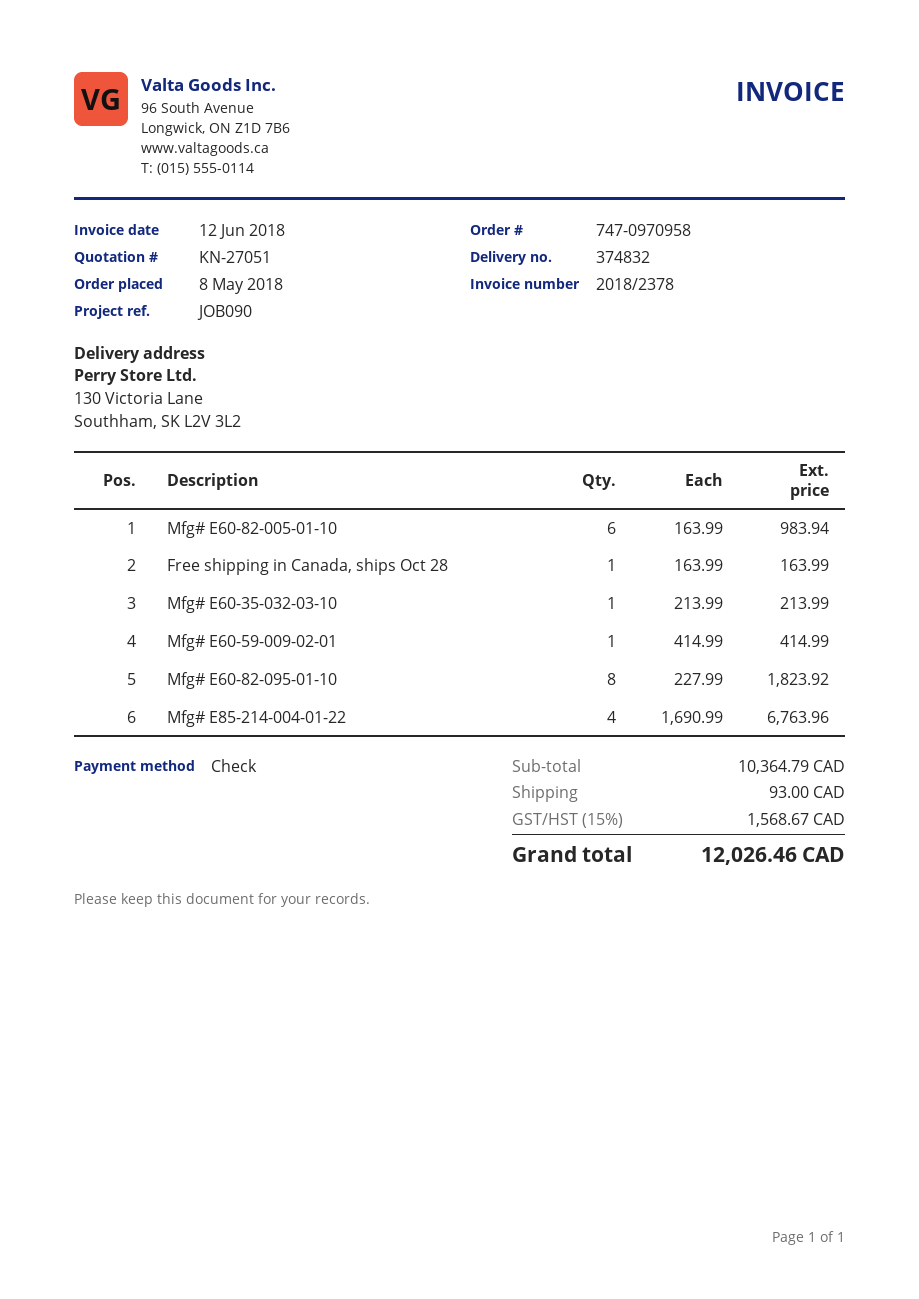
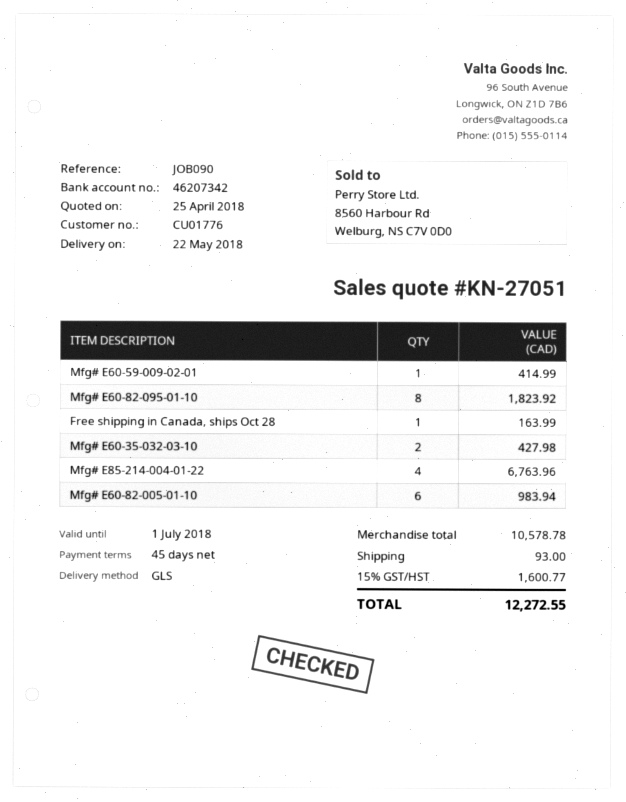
Mfg# E60-35-032-03-10: 1 for 213.99 -> 2 for 427.98
subtotal: 10364.79 -> 10578.78
tax: 15% = 1568.67 -> 15% = 1600.77
total: 12026.46 -> 12272.55

